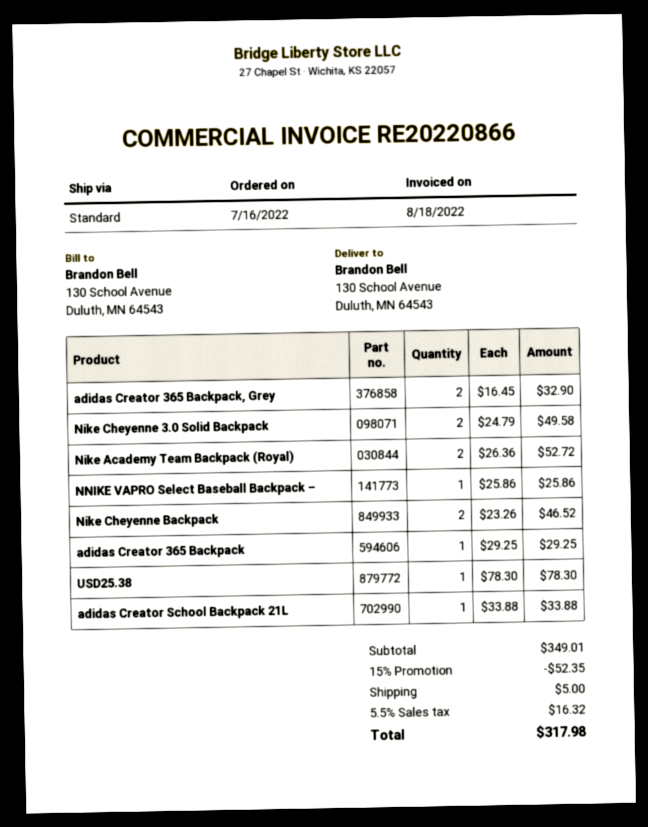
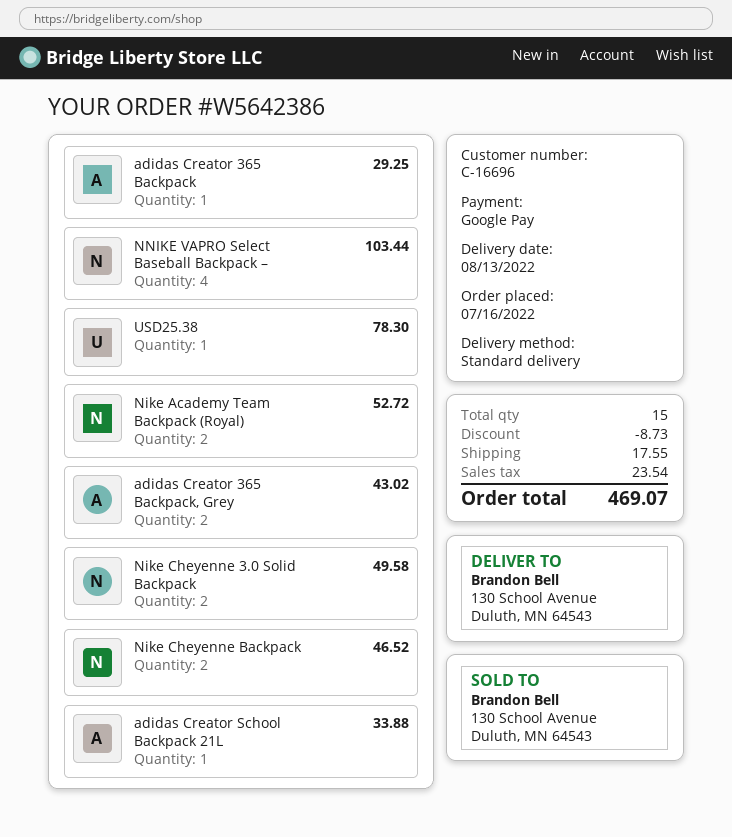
adidas Creator 365 Backpack, Grey: 2 for 32.90 -> 2 for 43.02
NNIKE VAPRO Select Baseball Backpack –: 1 for 25.86 -> 4 for 103.44
discount: 52.35 -> 8.73
shipping: 5.00 -> 17.55
tax: 16.32 -> 23.54
total: 317.98 -> 469.07

